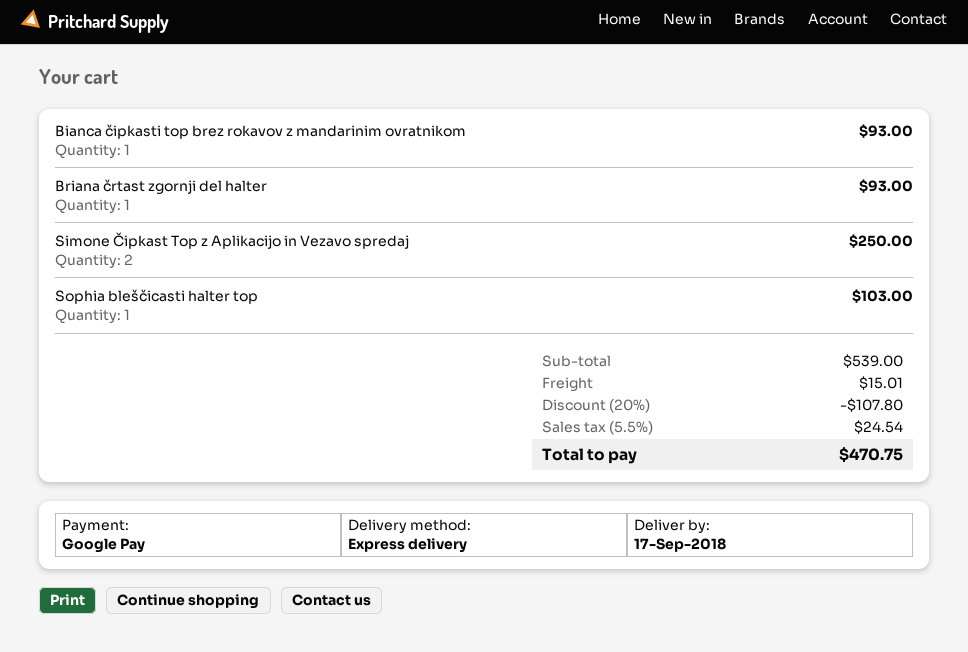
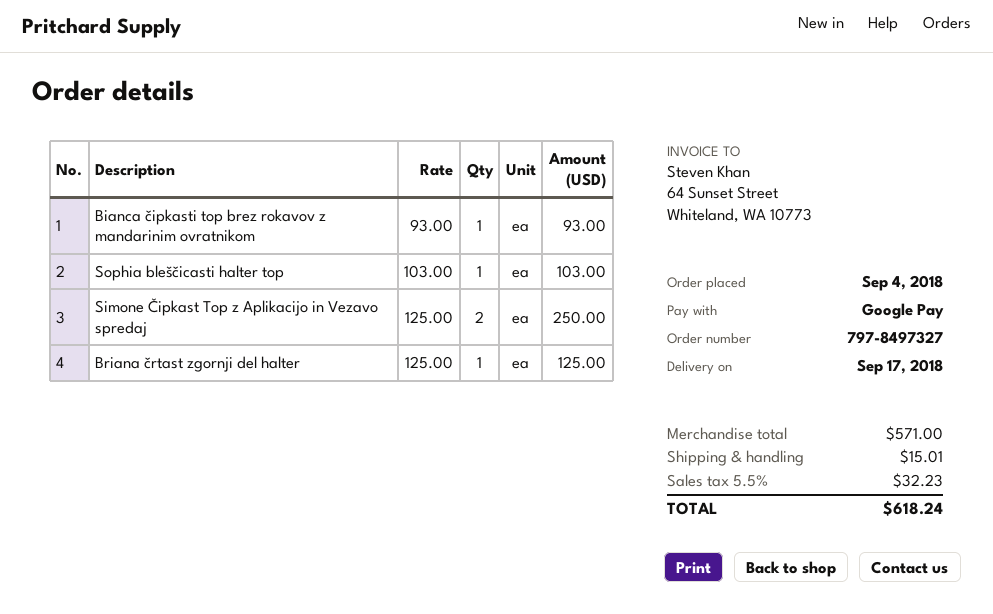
Briana črtast zgornji del halter: 1 for 93.00 -> 1 for 125.00
subtotal: 539.00 -> 571.00
discount: 20% = 107.80 -> none
tax: 5.5% = 24.54 -> 5.5% = 32.23
total: 470.75 -> 618.24

